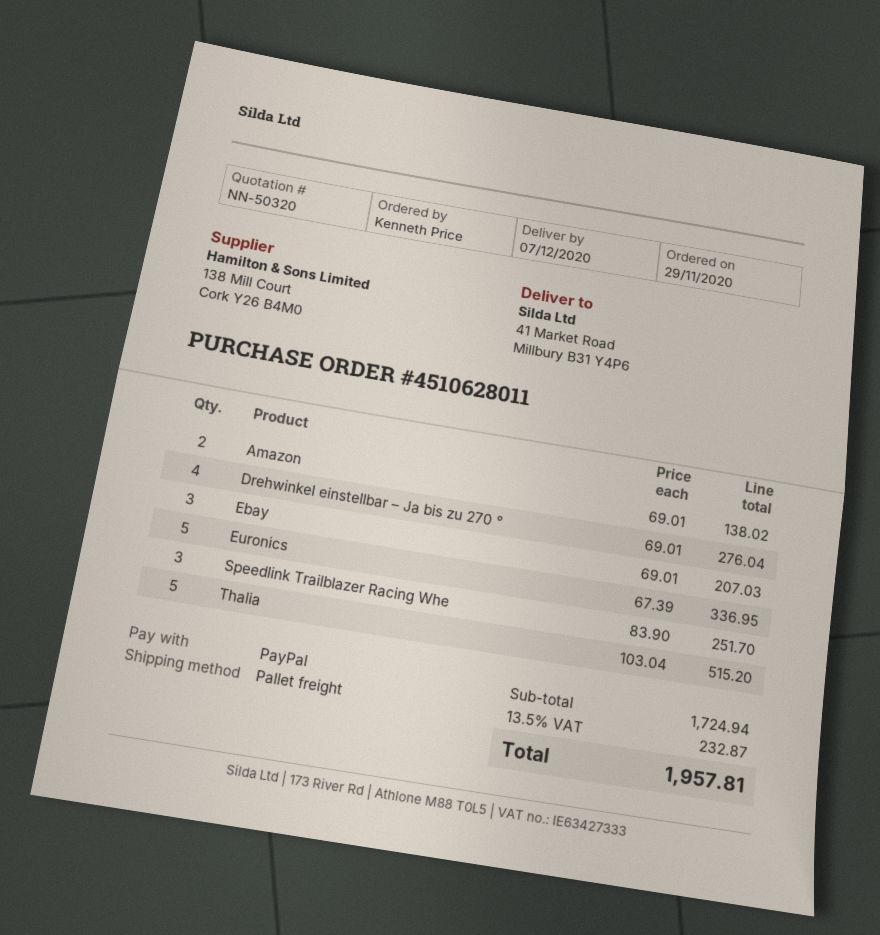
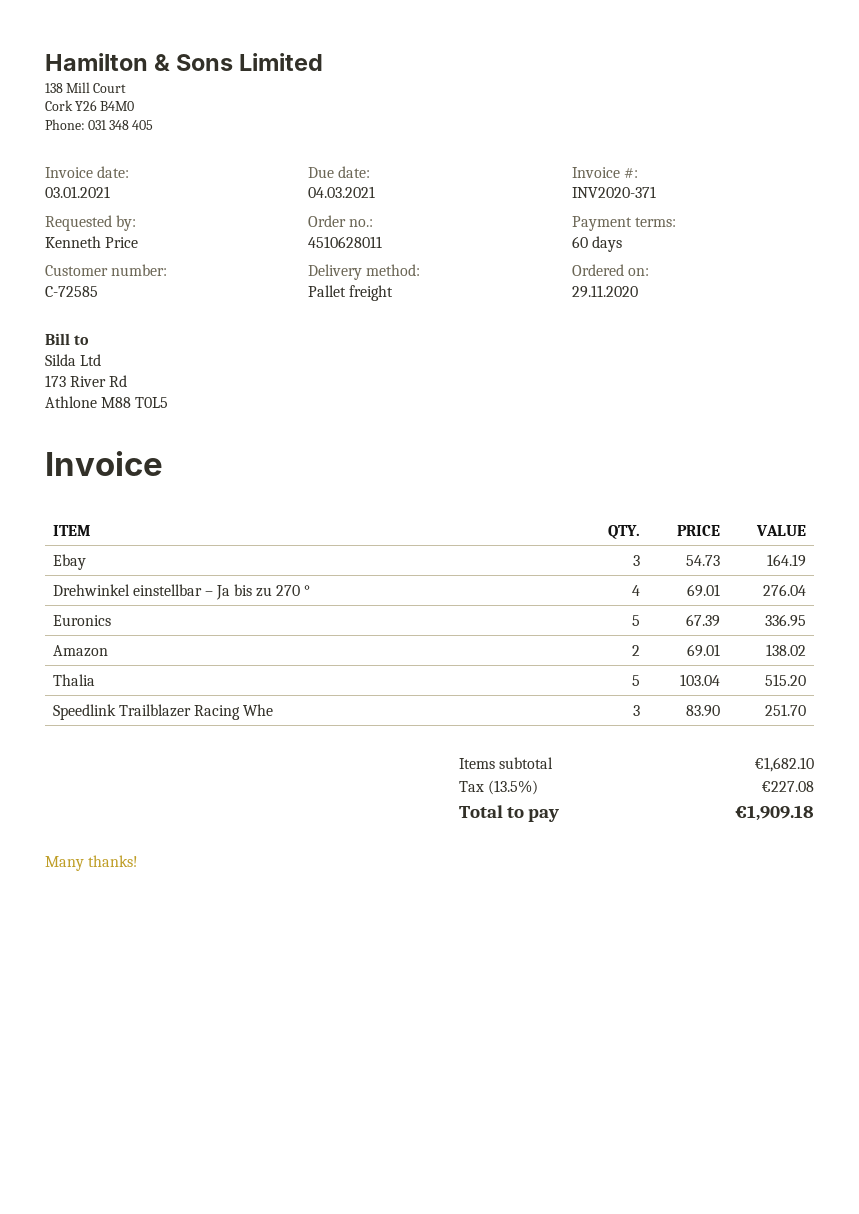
Ebay: 3 x 69.01 = 207.03 -> 3 x 54.73 = 164.19
subtotal: 1724.94 -> 1682.10
tax: 13.5% = 232.87 -> 13.5% = 227.08
total: 1957.81 -> 1909.18

